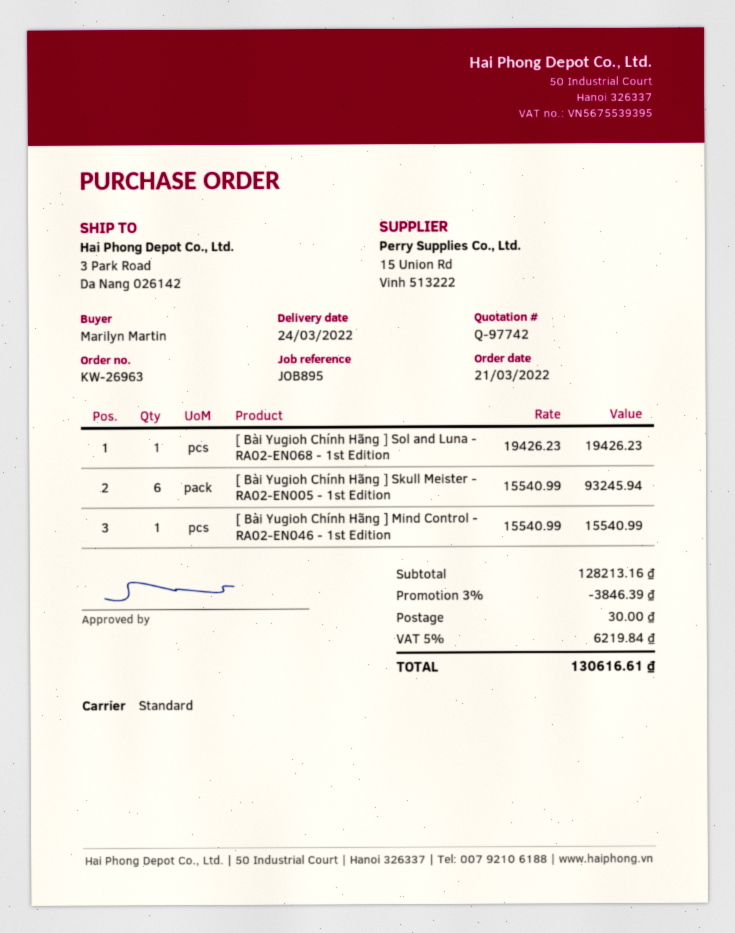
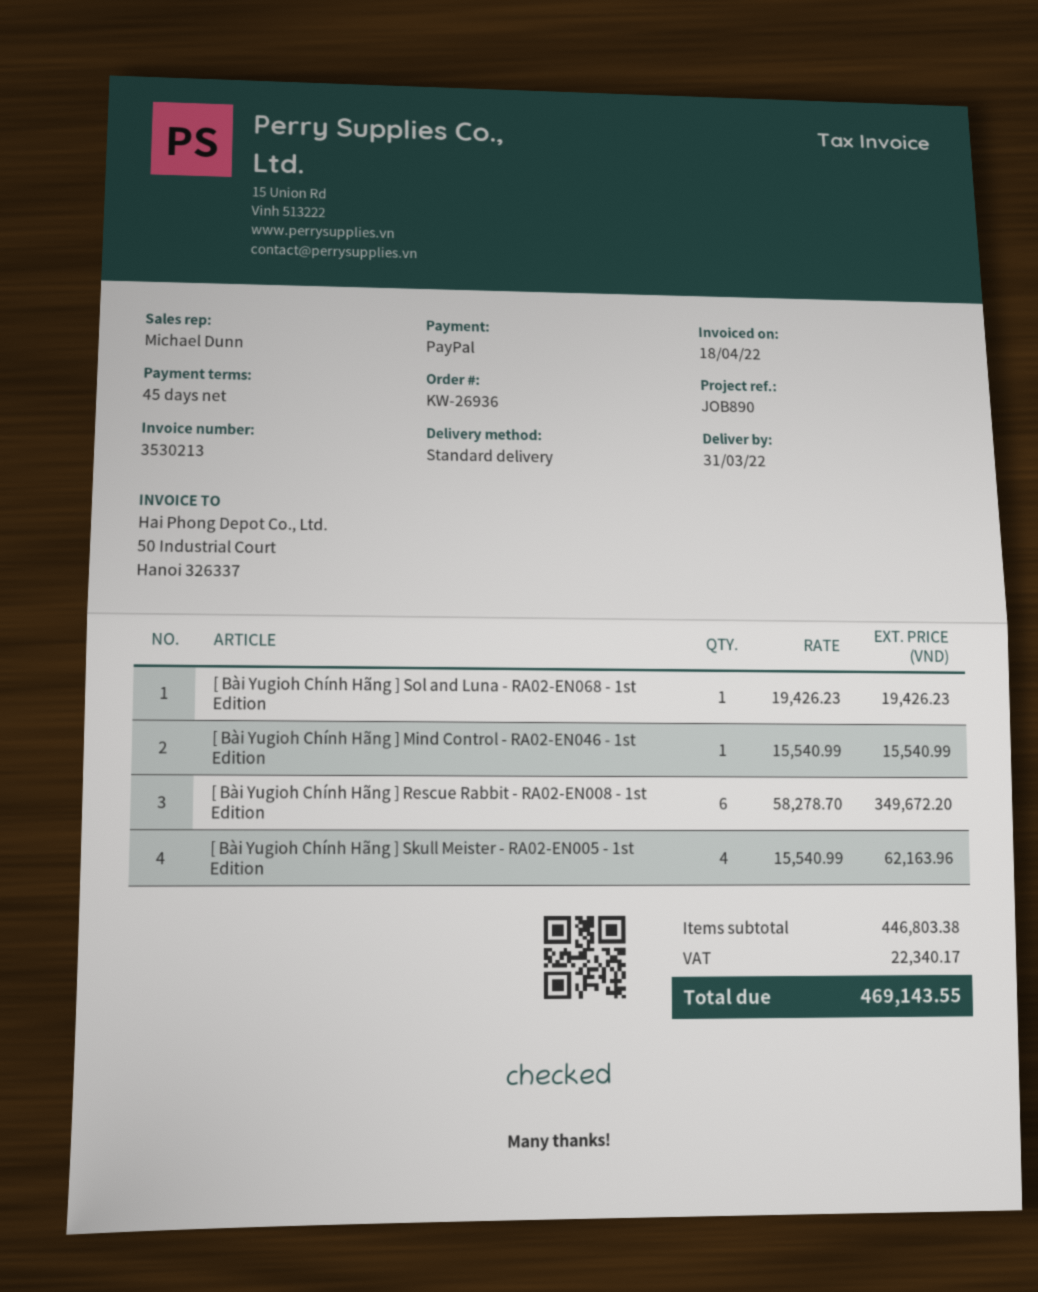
order number: KW-26963 -> KW-26936
delivery date: 2022-03-24 -> 2022-03-31
reference: JOB895 -> JOB890
[ Bài Yugioh Chính Hãng ] Skull Meister - RA02-EN005 - 1st Edition: 6 x 15540.99 = 93245.94 -> 4 x 15540.99 = 62163.96
[ Bài Yugioh Chính Hãng ] Rescue Rabbit - RA02-EN008 - 1st Edition: none -> 6 x 58278.70 = 349672.20
subtotal: 128213.16 -> 446803.38
discount: 3% = 3846.39 -> none
shipping: 30.00 -> none
tax: 6219.84 -> 22340.17
total: 130616.61 -> 469143.55

